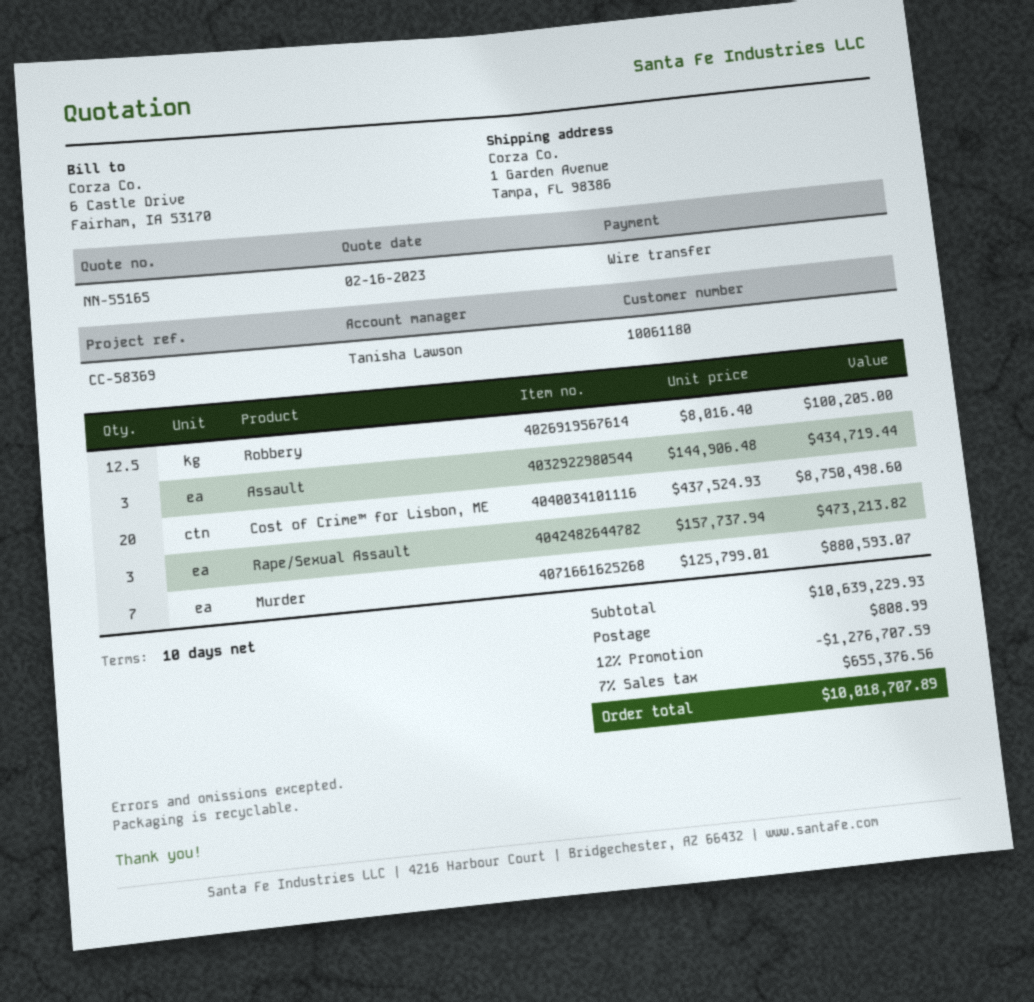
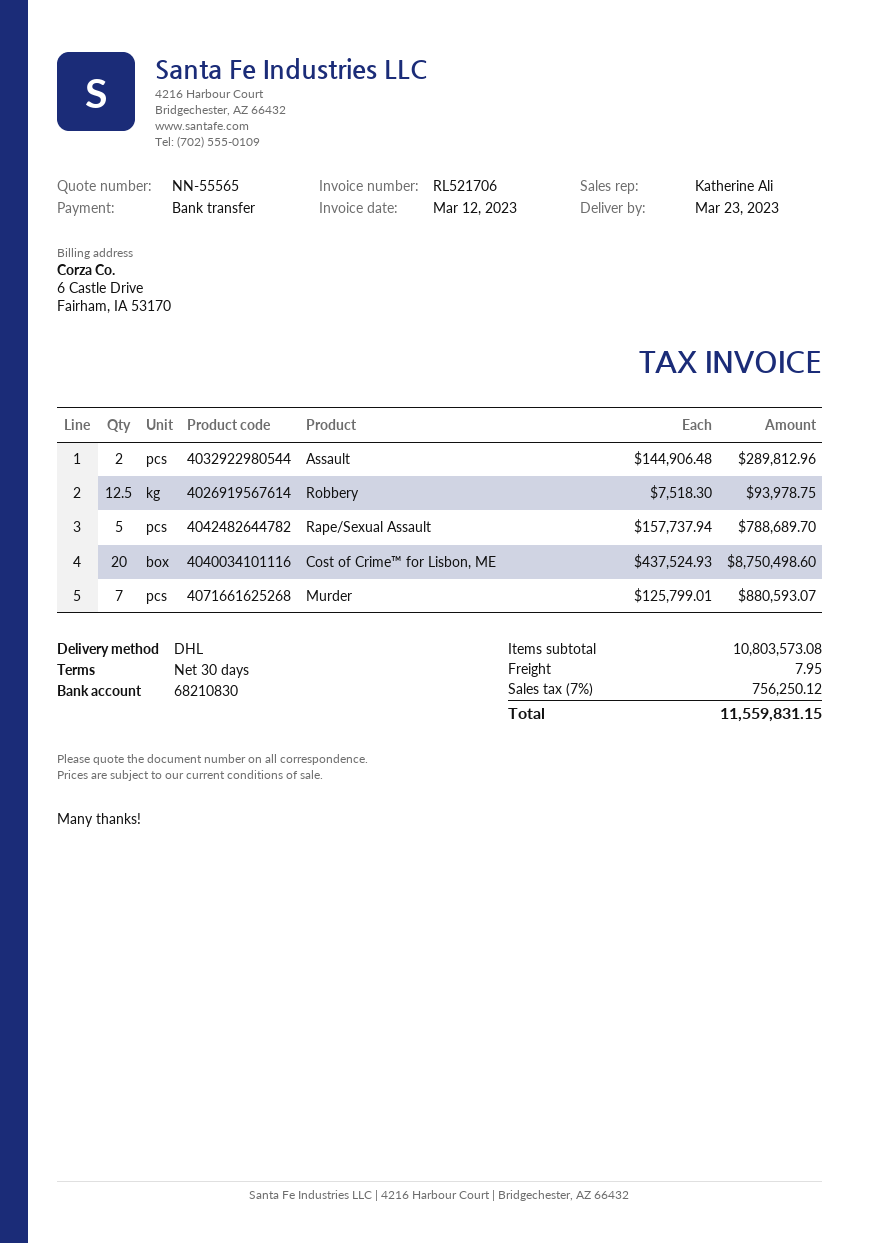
quote number: NN-55165 -> NN-55565
payment terms: 10 days -> 30 days
sales rep: Tanisha Lawson -> Katherine Ali
Robbery: 12.5 x 8016.40 = 100205.00 -> 12.5 x 7518.30 = 93978.75
Assault: 3 x 144906.48 = 434719.44 -> 2 x 144906.48 = 289812.96
Rape/Sexual Assault: 3 x 157737.94 = 473213.82 -> 5 x 157737.94 = 788689.70
subtotal: 10639229.93 -> 10803573.08
discount: 12% = 1276707.59 -> none
shipping: 808.99 -> 7.95
tax: 7% = 655376.56 -> 7% = 756250.12
total: 10018707.89 -> 11559831.15

